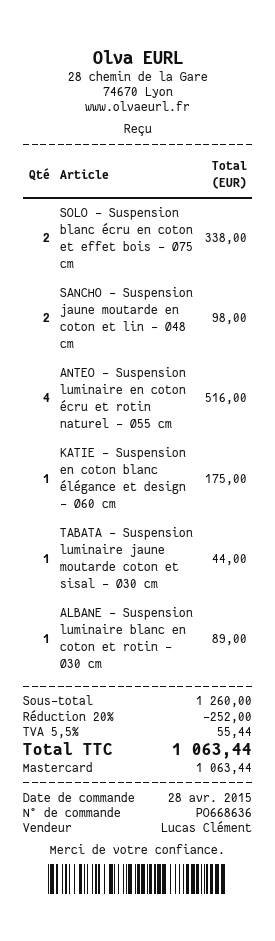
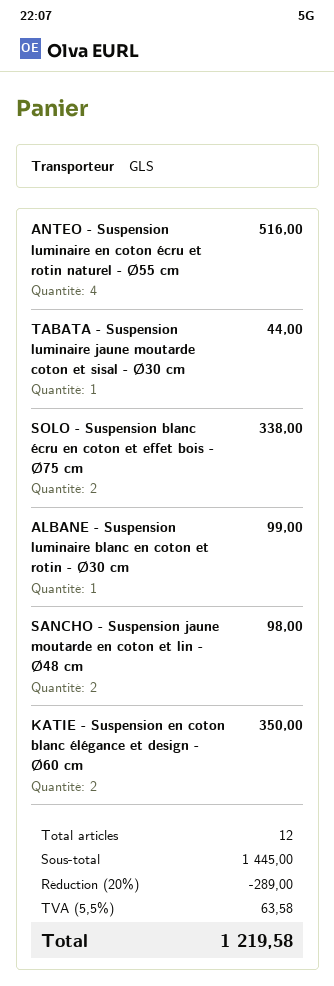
KATIE - Suspension en coton blanc élégance et design - Ø60 cm: 1 for 175.00 -> 2 for 350.00
ALBANE - Suspension luminaire blanc en coton et rotin - Ø30 cm: 1 for 89.00 -> 1 for 99.00
subtotal: 1260.00 -> 1445.00
discount: 20% = 252.00 -> 20% = 289.00
tax: 5.5% = 55.44 -> 5.5% = 63.58
total: 1063.44 -> 1219.58

